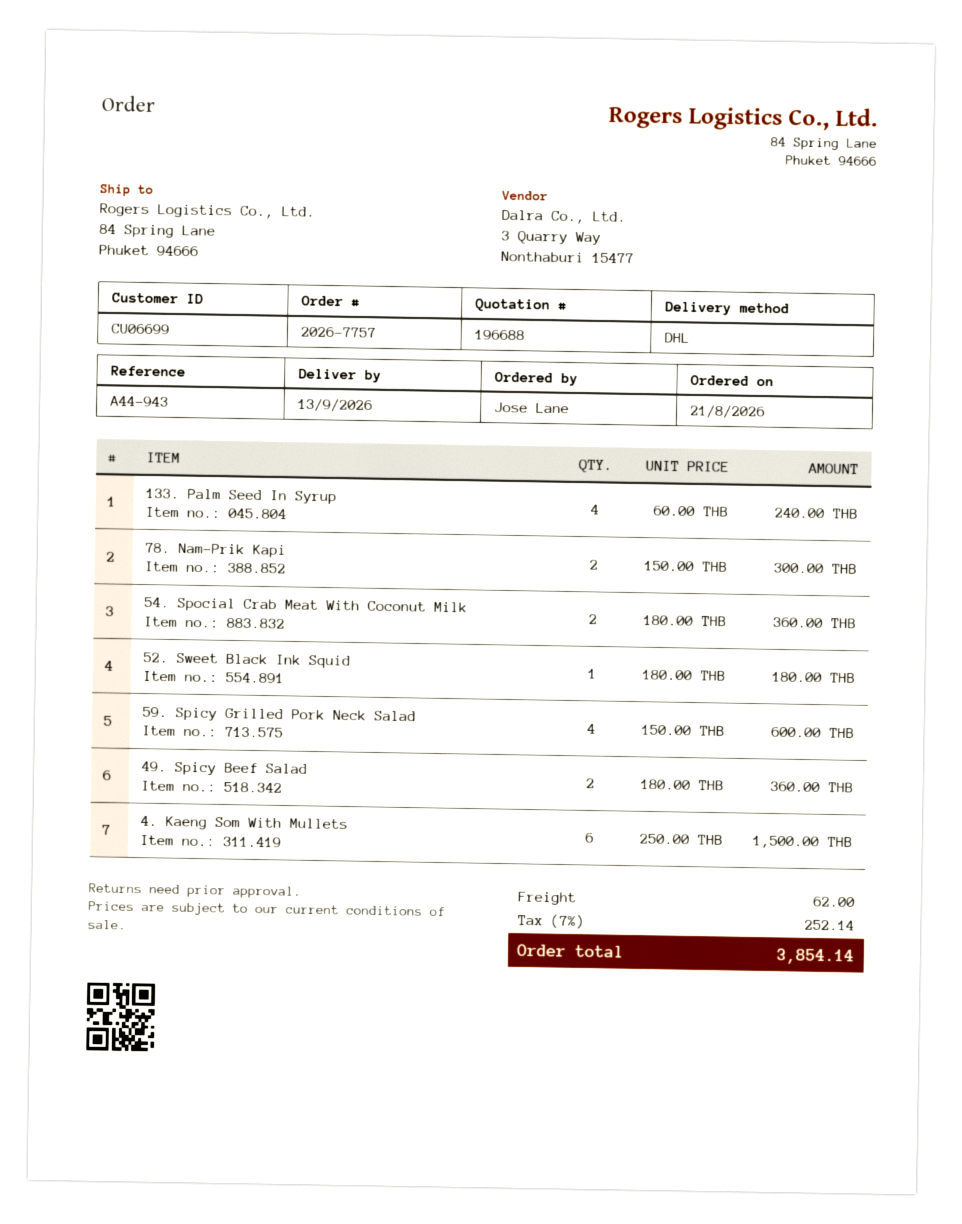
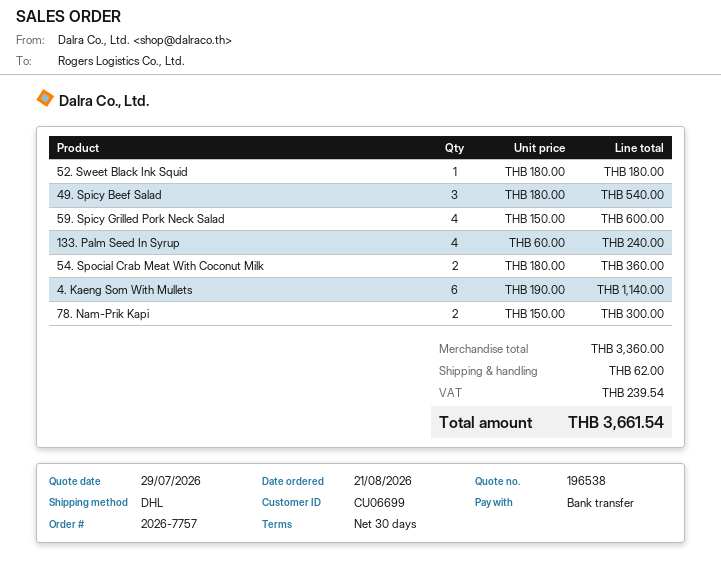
quote number: 196688 -> 196538
49. Spicy Beef Salad: 2 x 180.00 = 360.00 -> 3 x 180.00 = 540.00
4. Kaeng Som With Mullets: 6 x 250.00 = 1500.00 -> 6 x 190.00 = 1140.00
tax: 252.14 -> 239.54
total: 3854.14 -> 3661.54

